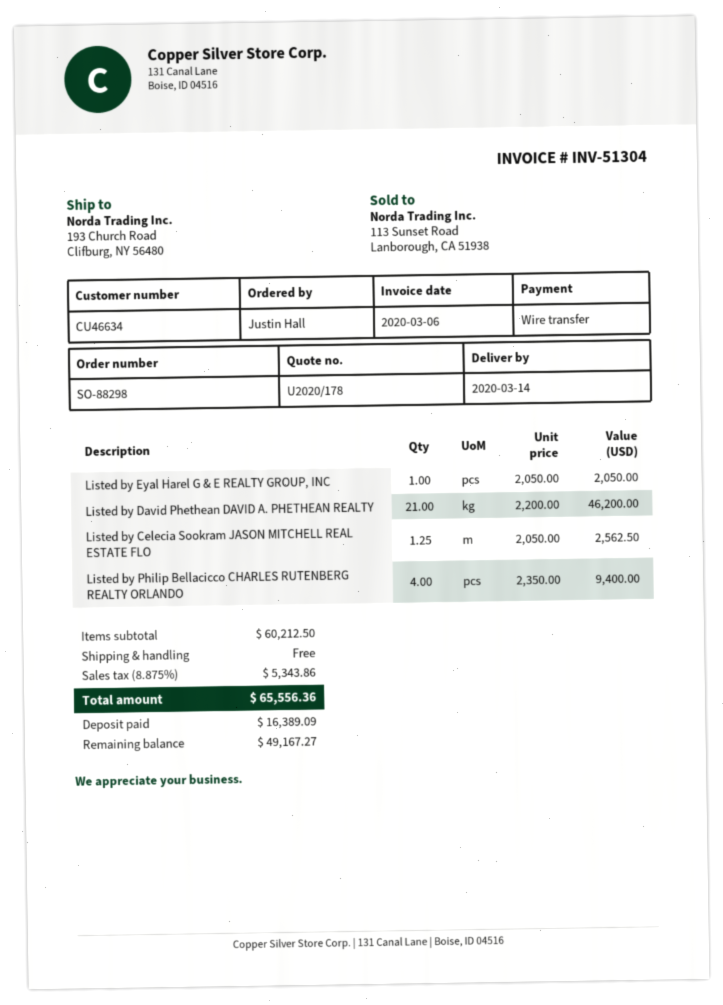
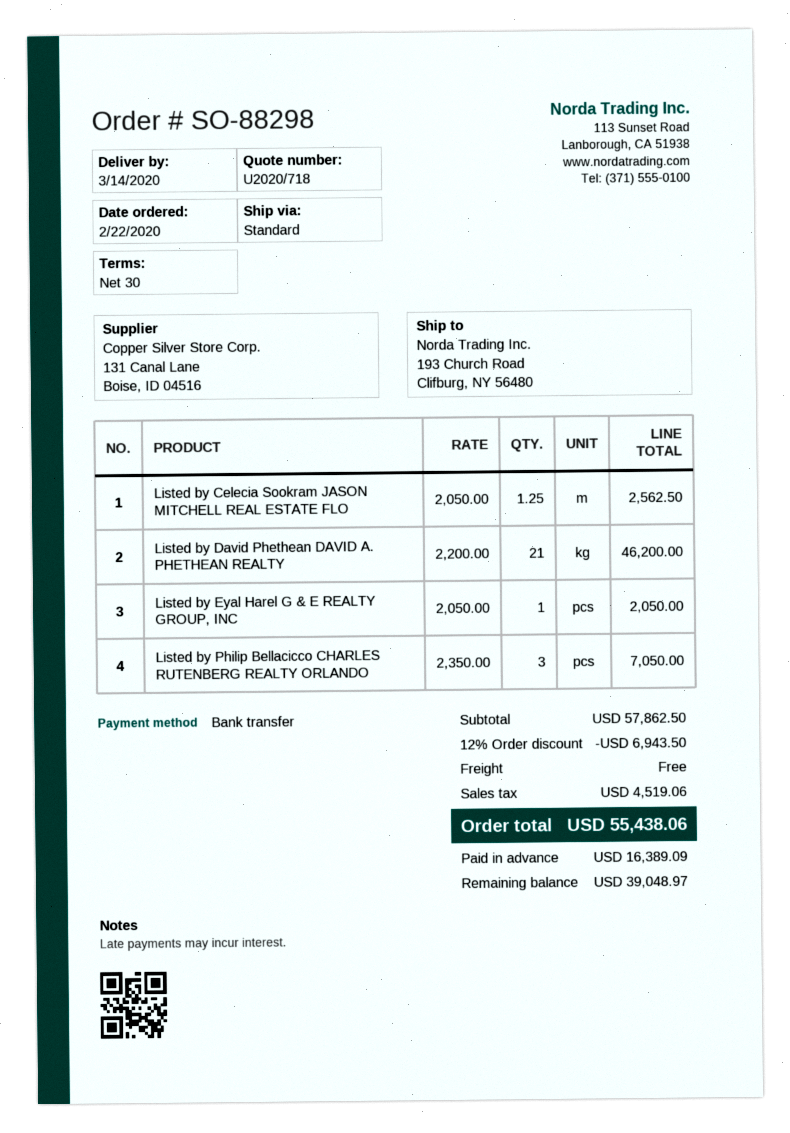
quote number: U2020/178 -> U2020/718
Listed by Philip Bellacicco CHARLES RUTENBERG REALTY ORLANDO: 4 x 2350.00 = 9400.00 -> 3 x 2350.00 = 7050.00
subtotal: 60212.50 -> 57862.50
discount: none -> 12% = 6943.50
tax: 5343.86 -> 4519.06
total: 65556.36 -> 55438.06
balance: 49167.27 -> 39048.97

